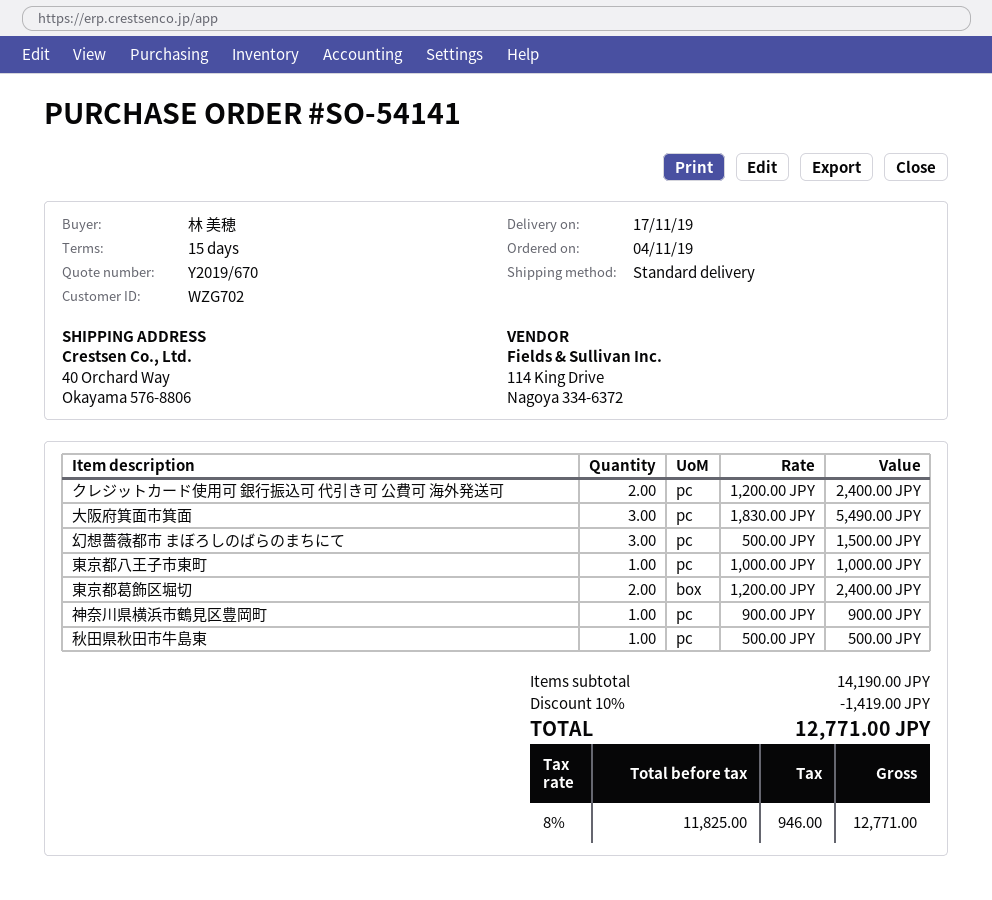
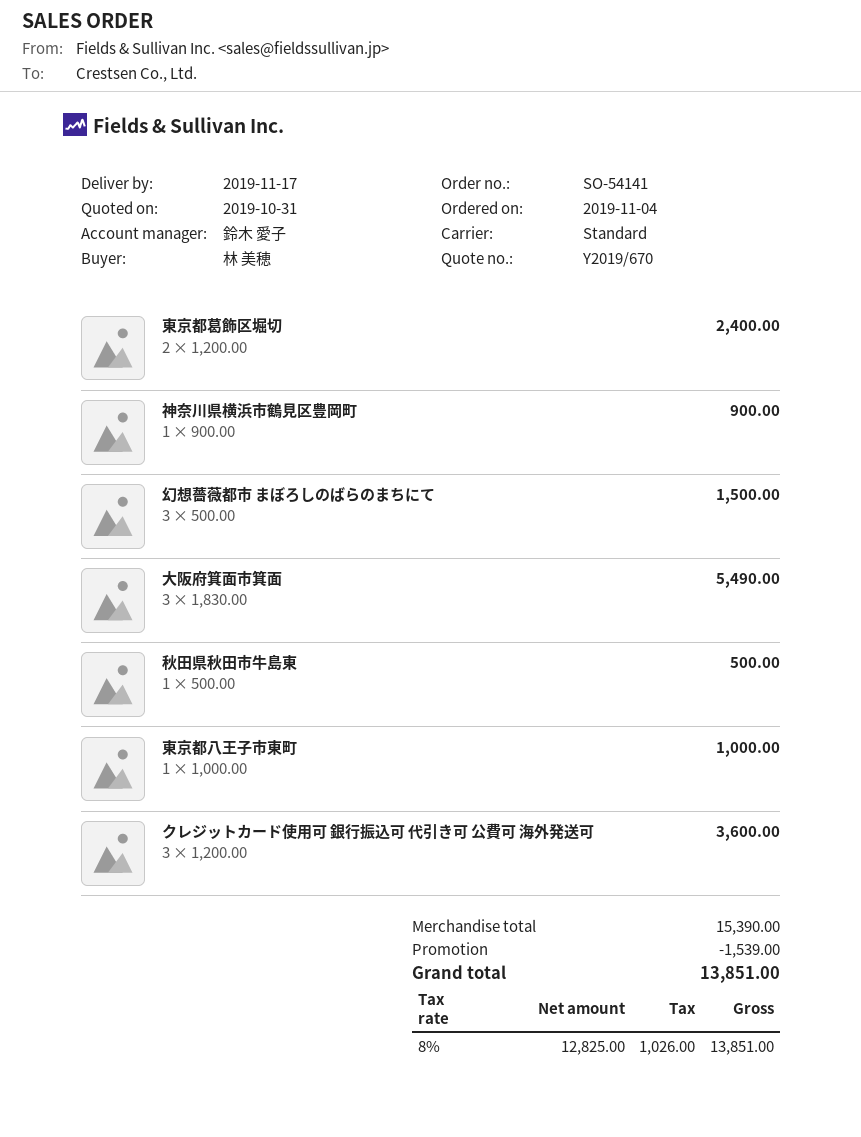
クレジットカード使用可 銀行振込可 代引き可 公費可 海外発送可: 2 x 1200.00 = 2400.00 -> 3 x 1200.00 = 3600.00
subtotal: 14190.00 -> 15390.00
discount: 1419.00 -> 1539.00
net: 11825.00 -> 12825.00
tax: 8% = 946.00 -> 8% = 1026.00
total: 12771.00 -> 13851.00

